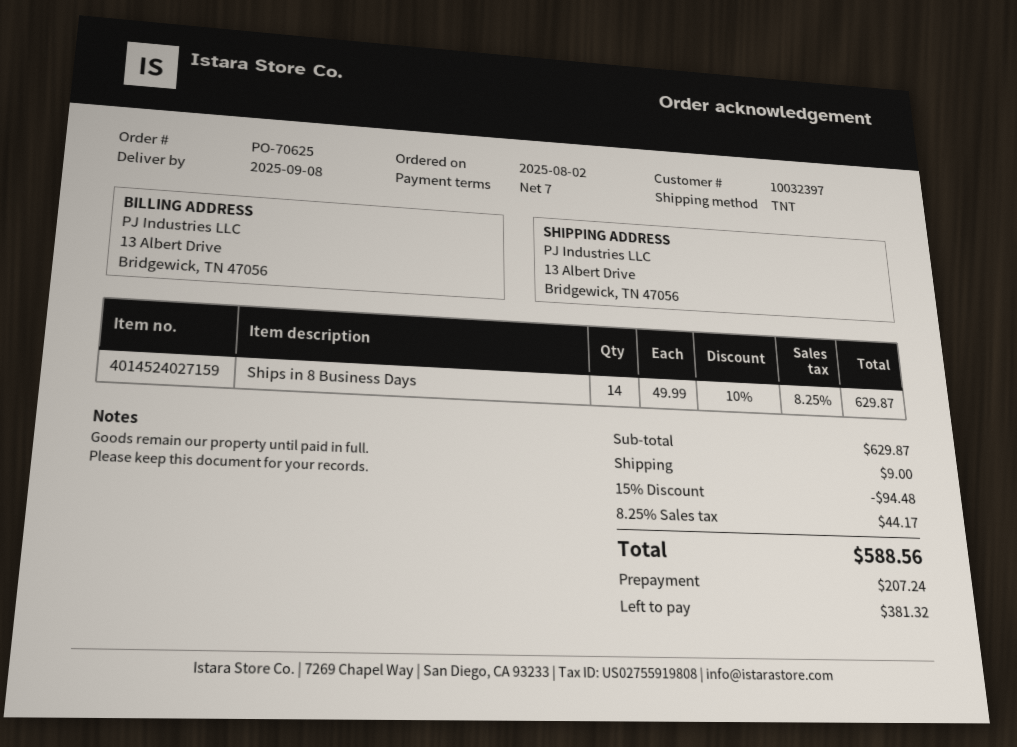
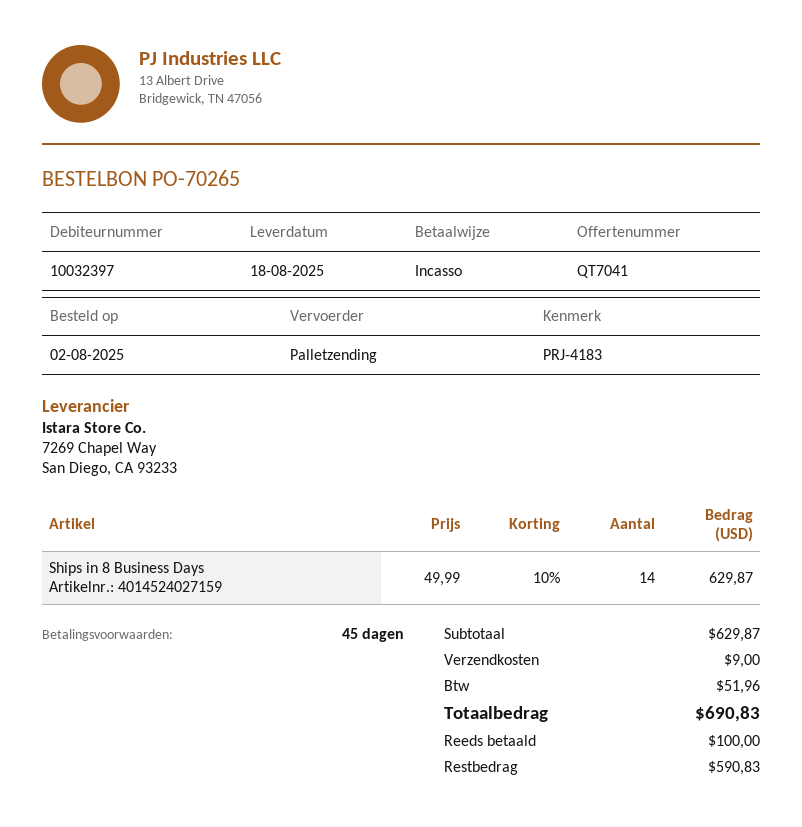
order number: PO-70625 -> PO-70265
delivery date: 2025-09-08 -> 2025-08-18
payment terms: 7 days -> 45 days
shipping method: TNT -> pallet freight
discount: 15% = 94.48 -> none
tax: 44.17 -> 51.96
total: 588.56 -> 690.83
deposit: 207.24 -> 100.00
balance: 381.32 -> 590.83

